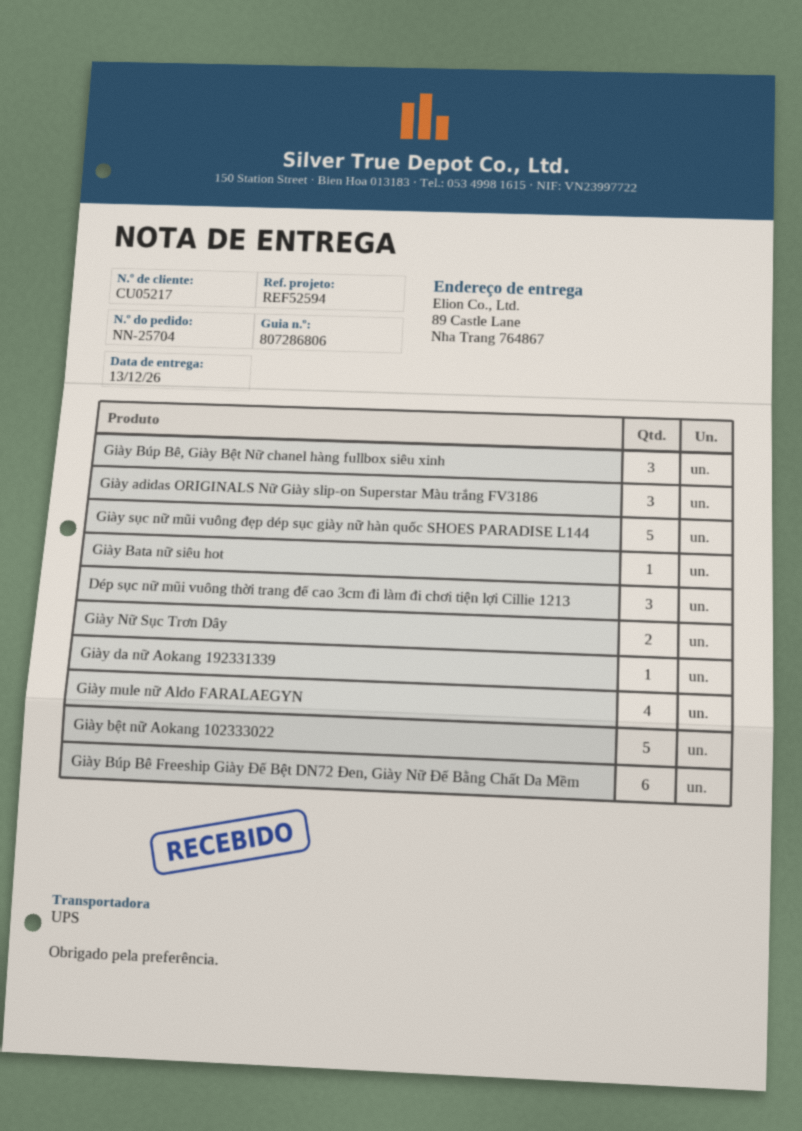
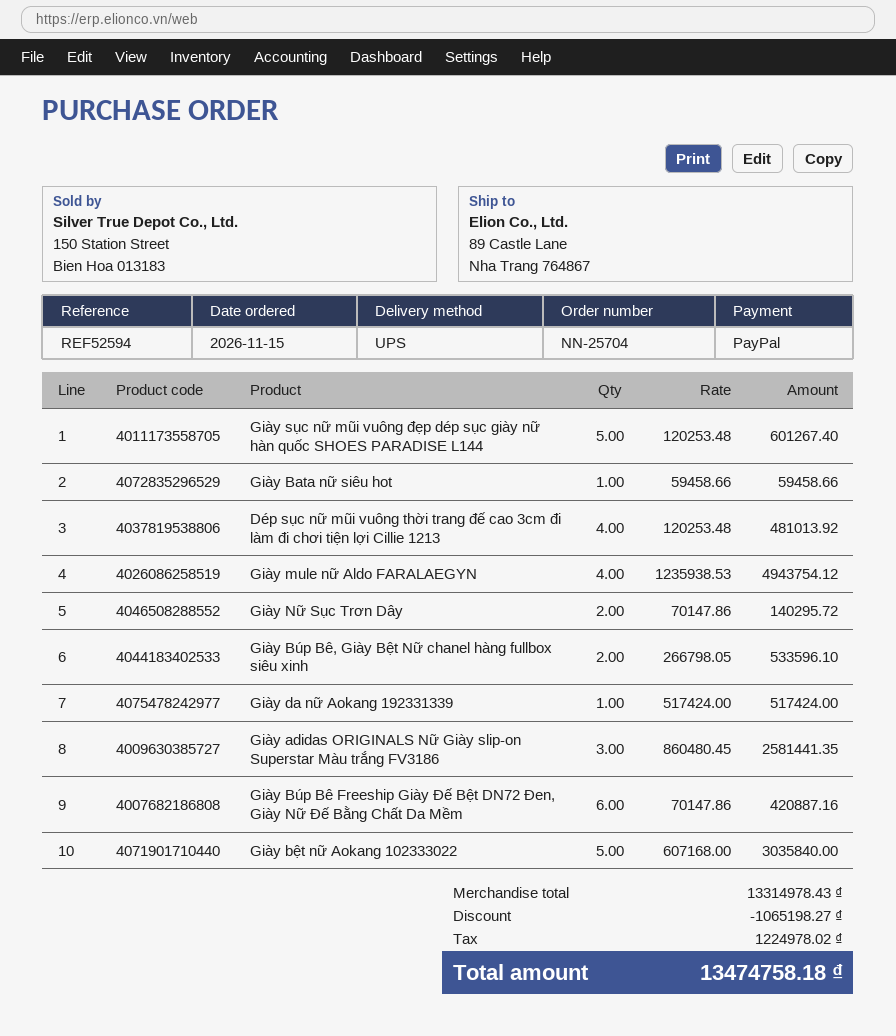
Giày Búp Bê, Giày Bệt Nữ chanel hàng fullbox siêu xinh: 3 -> 2
Dép sục nữ mũi vuông thời trang đế cao 3cm đi làm đi chơi tiện lợi Cillie 1213: 3 -> 4

